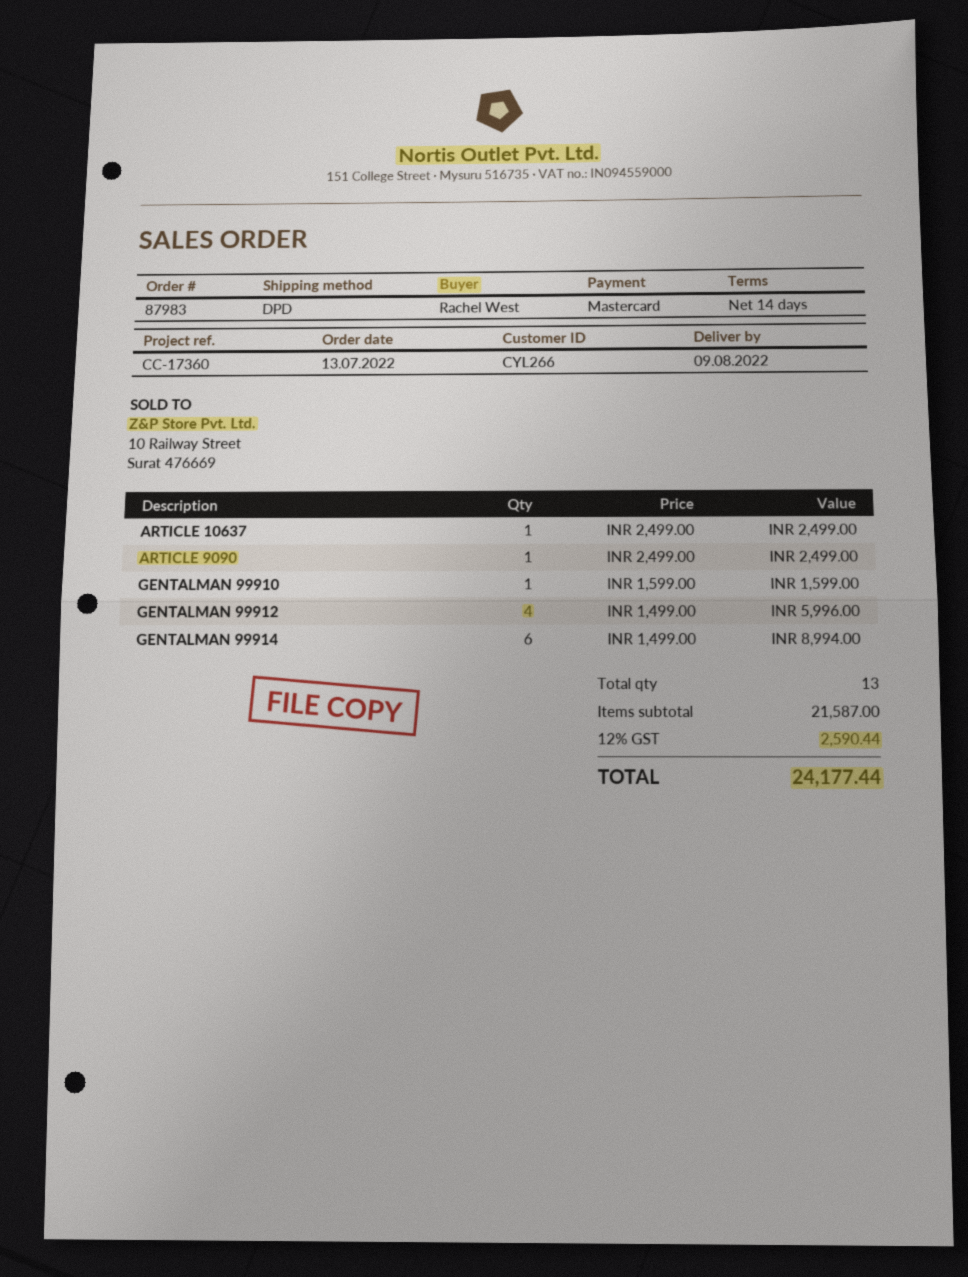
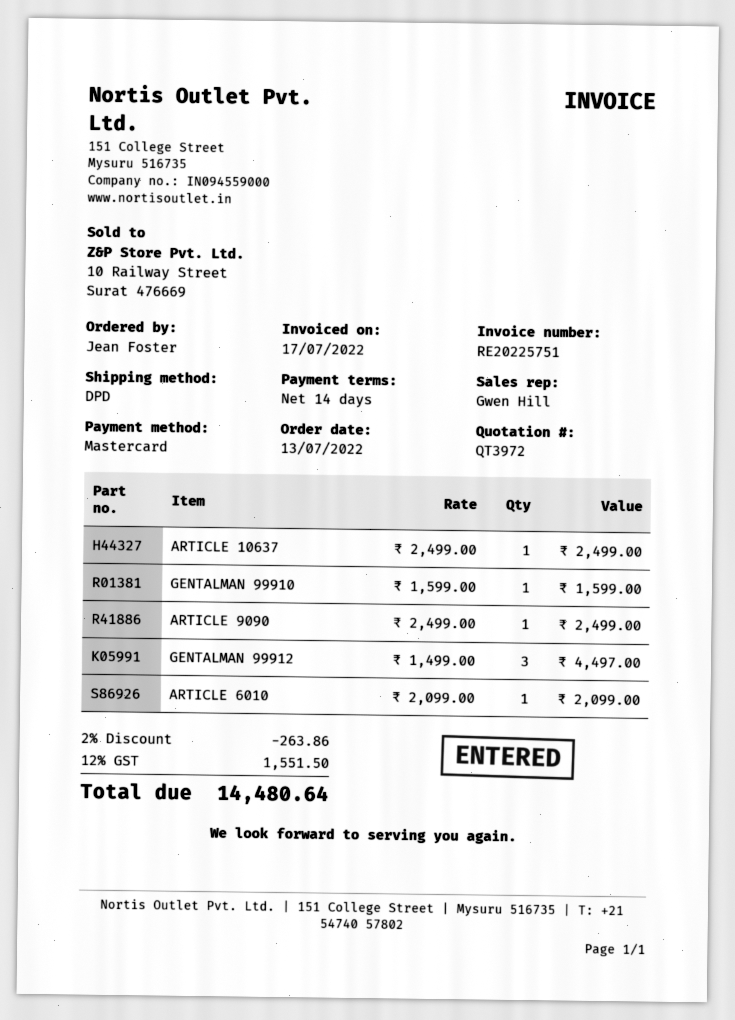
ordered by: Rachel West -> Jean Foster
GENTALMAN 99912: 4 x 1499.00 = 5996.00 -> 3 x 1499.00 = 4497.00
GENTALMAN 99914: 6 x 1499.00 = 8994.00 -> none
ARTICLE 6010: none -> 1 x 2099.00 = 2099.00
discount: none -> 2% = 263.86
tax: 12% = 2590.44 -> 12% = 1551.50
total: 24177.44 -> 14480.64

